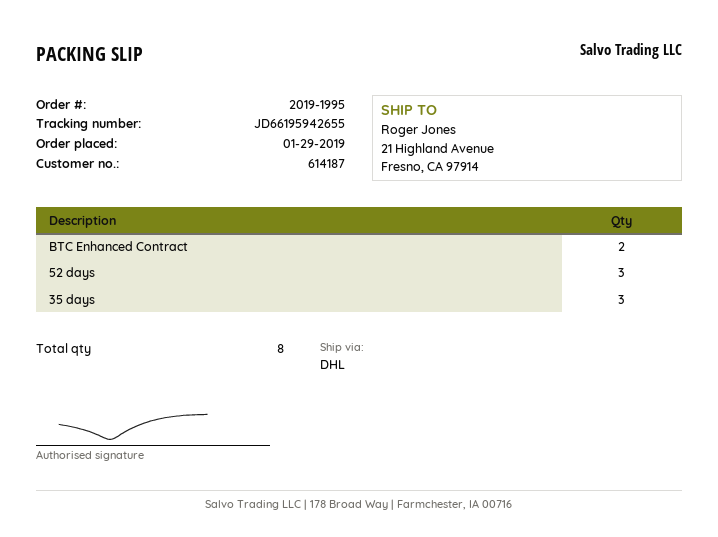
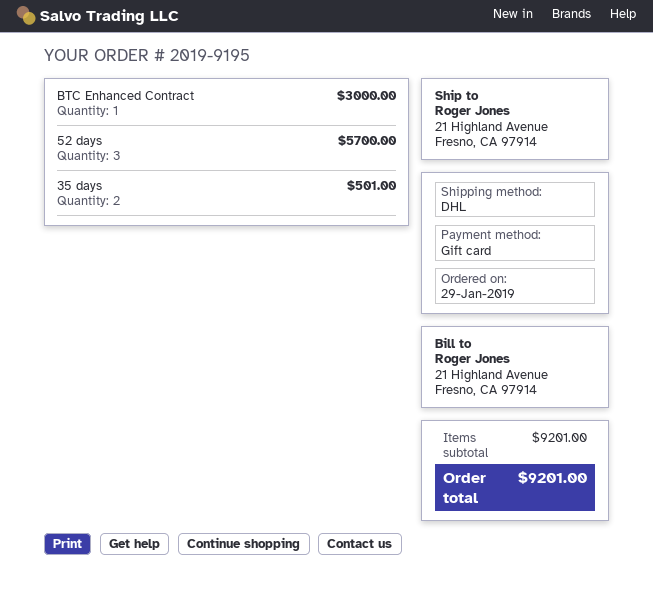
order number: 2019-1995 -> 2019-9195
BTC Enhanced Contract: 2 -> 1
35 days: 3 -> 2

